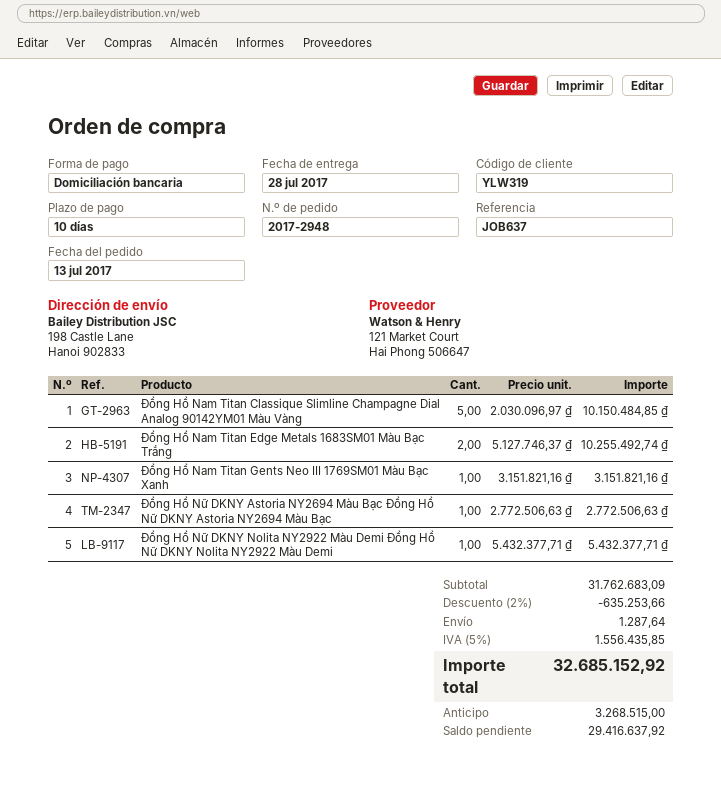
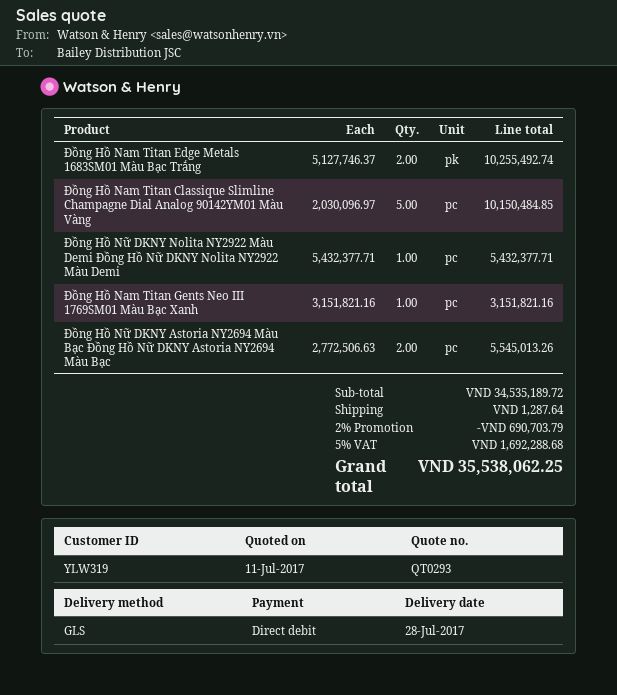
Đồng Hồ Nữ DKNY Astoria NY2694 Màu Bạc Đồng Hồ Nữ DKNY Astoria NY2694 Màu Bạc: 1 x 2772506.63 = 2772506.63 -> 2 x 2772506.63 = 5545013.26
subtotal: 31762683.09 -> 34535189.72
discount: 2% = 635253.66 -> 2% = 690703.79
tax: 5% = 1556435.85 -> 5% = 1692288.68
total: 32685152.92 -> 35538062.25

